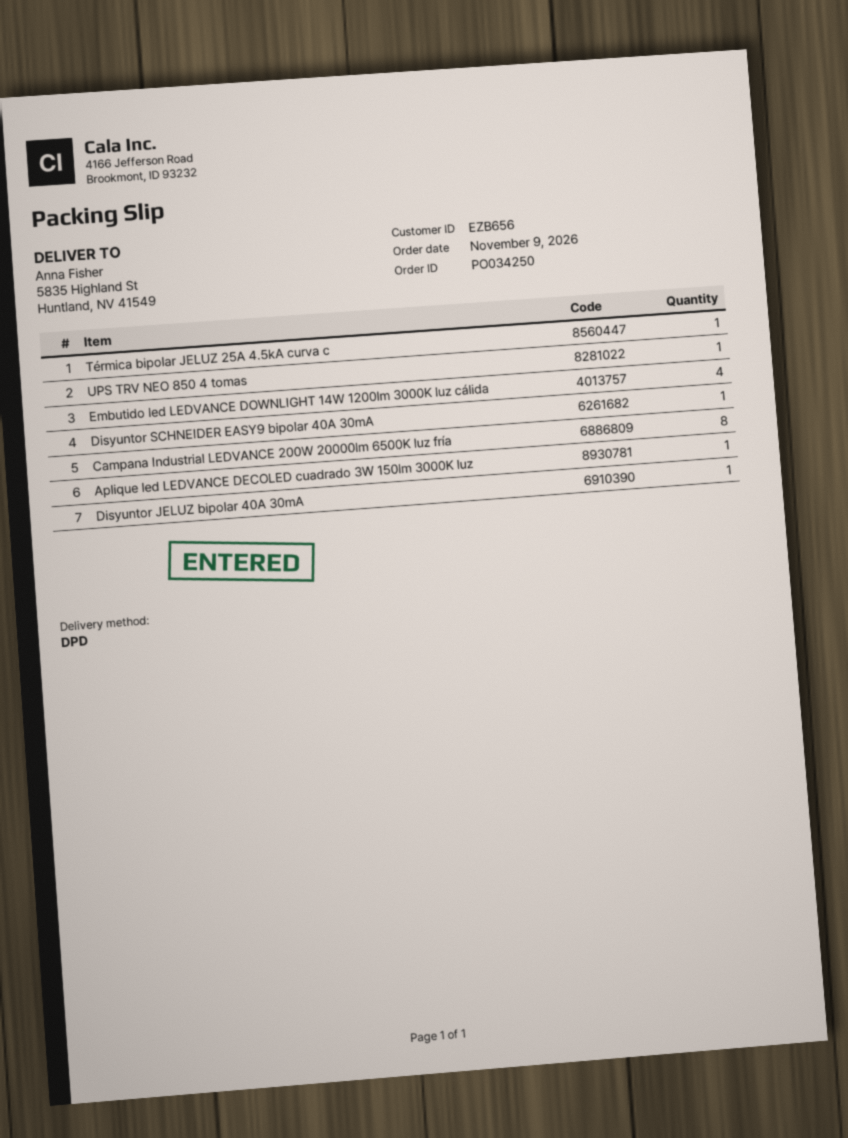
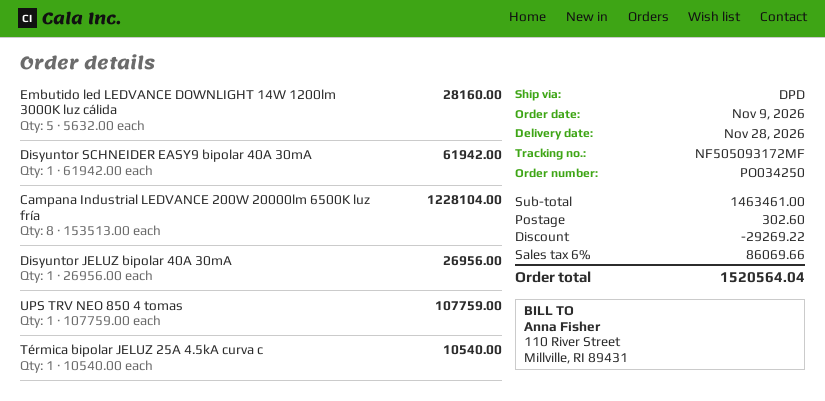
Embutido led LEDVANCE DOWNLIGHT 14W 1200lm 3000K luz cálida: 4 -> 5
Aplique led LEDVANCE DECOLED cuadrado 3W 150lm 3000K luz: 1 -> none

